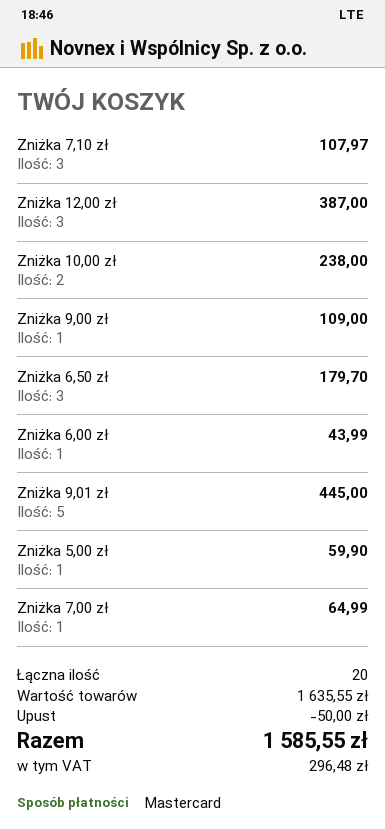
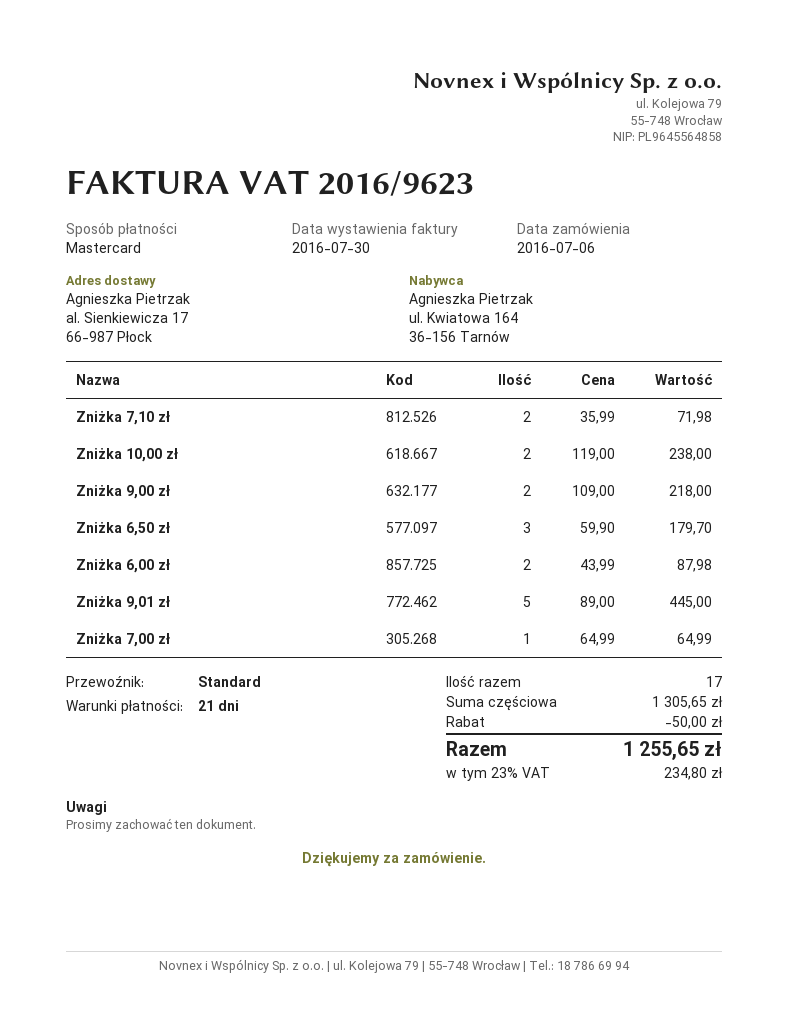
Zniżka 7,10 zł: 3 for 107.97 -> 2 for 71.98
Zniżka 12,00 zł: 3 for 387.00 -> none
Zniżka 9,00 zł: 1 for 109.00 -> 2 for 218.00
Zniżka 6,00 zł: 1 for 43.99 -> 2 for 87.98
Zniżka 5,00 zł: 1 for 59.90 -> none
total quantity: 20 -> 17
subtotal: 1635.55 -> 1305.65
tax: 296.48 -> 234.80
total: 1585.55 -> 1255.65

